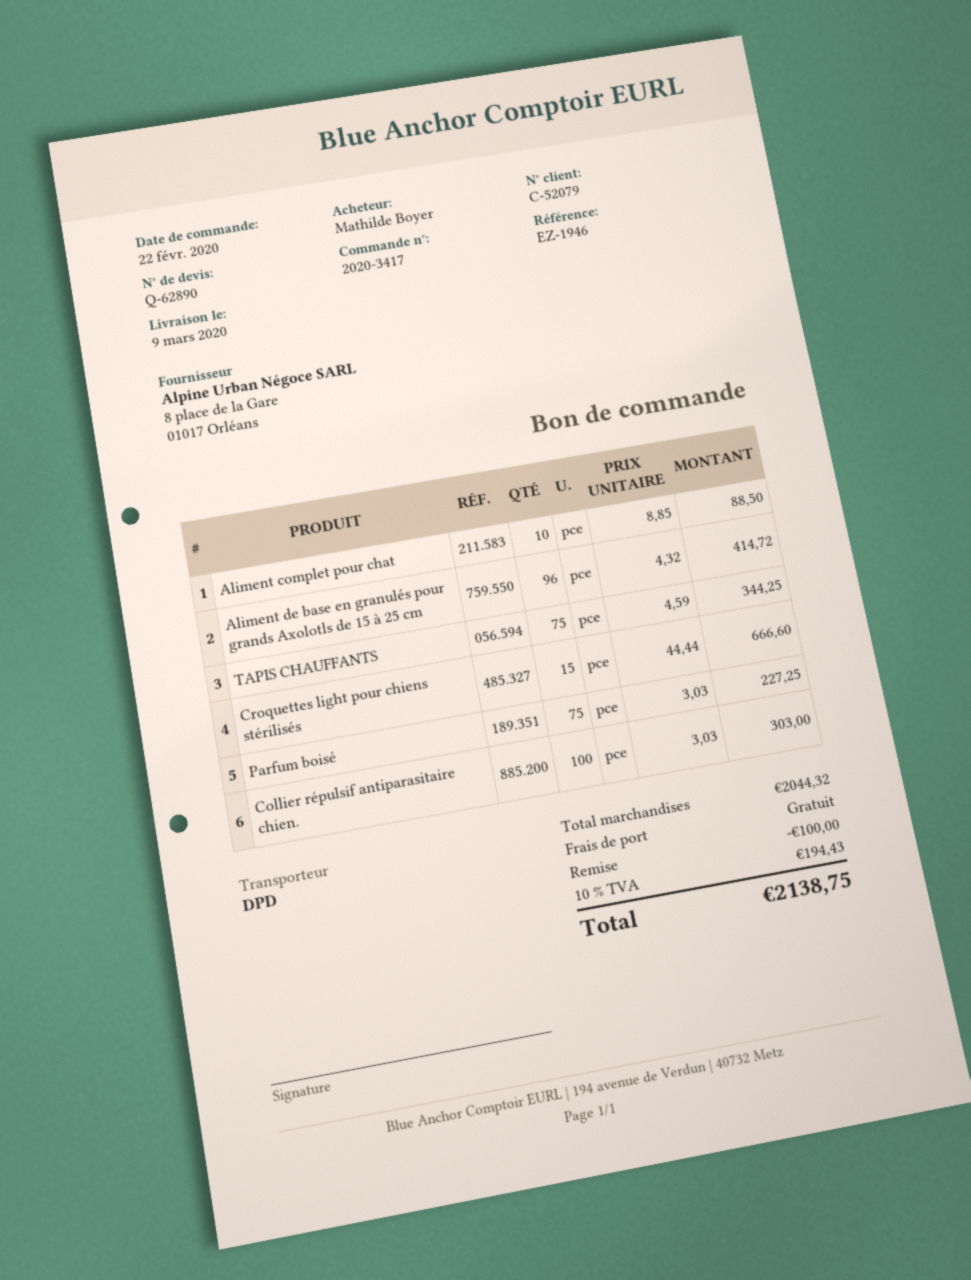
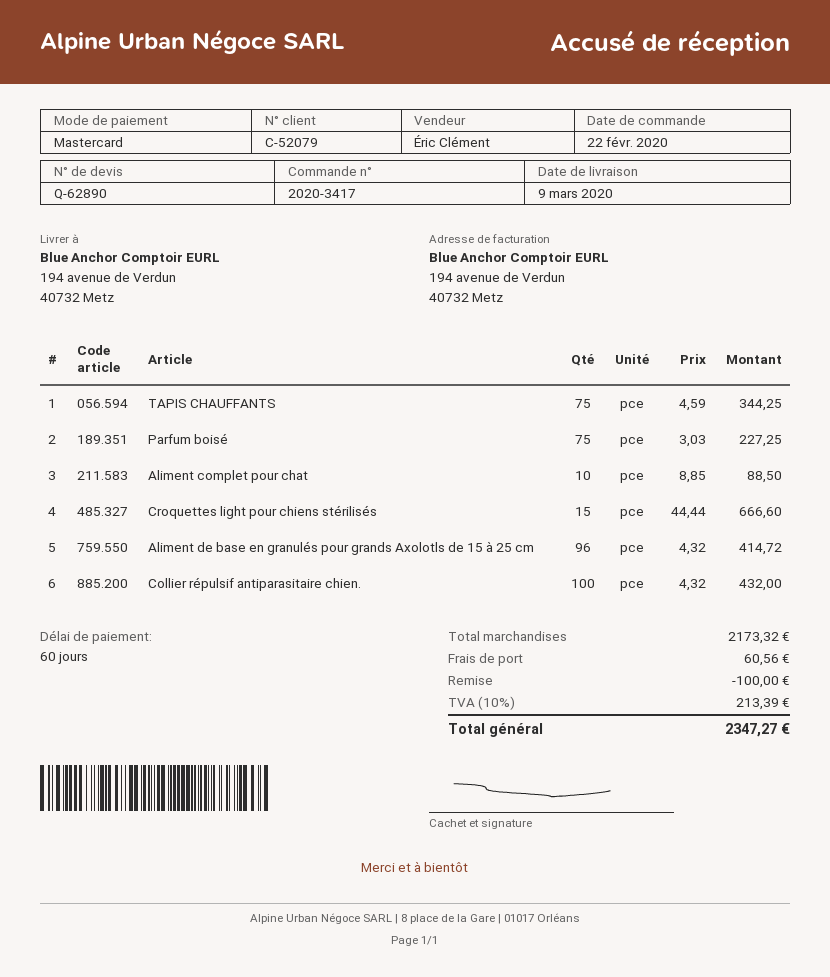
Collier répulsif antiparasitaire chien.: 100 x 3.03 = 303.00 -> 100 x 4.32 = 432.00
subtotal: 2044.32 -> 2173.32
shipping: 0.00 -> 60.56
tax: 10% = 194.43 -> 10% = 213.39
total: 2138.75 -> 2347.27

